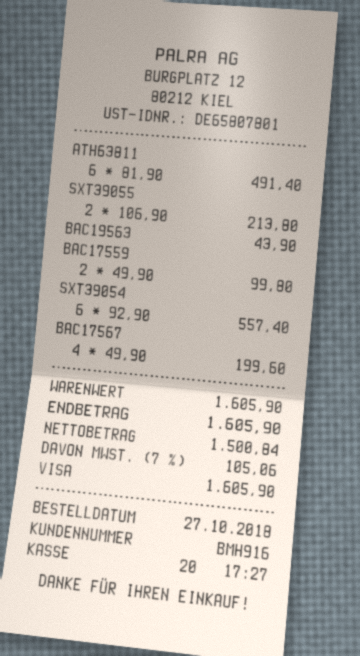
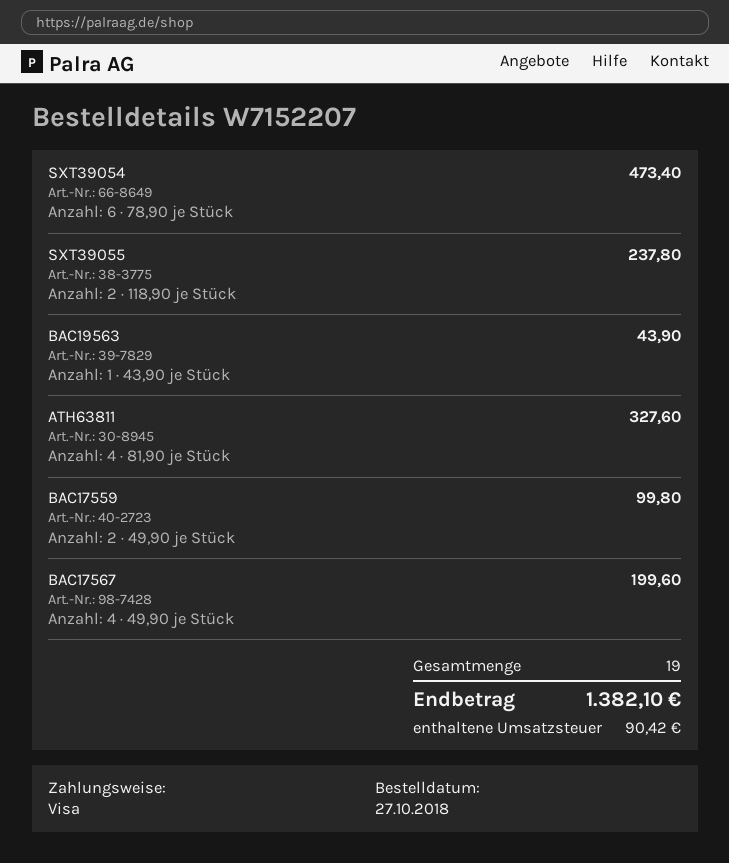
ATH63811: 6 x 81.90 = 491.40 -> 4 x 81.90 = 327.60
SXT39055: 2 x 106.90 = 213.80 -> 2 x 118.90 = 237.80
SXT39054: 6 x 92.90 = 557.40 -> 6 x 78.90 = 473.40
tax: 105.06 -> 90.42
total: 1605.90 -> 1382.10

